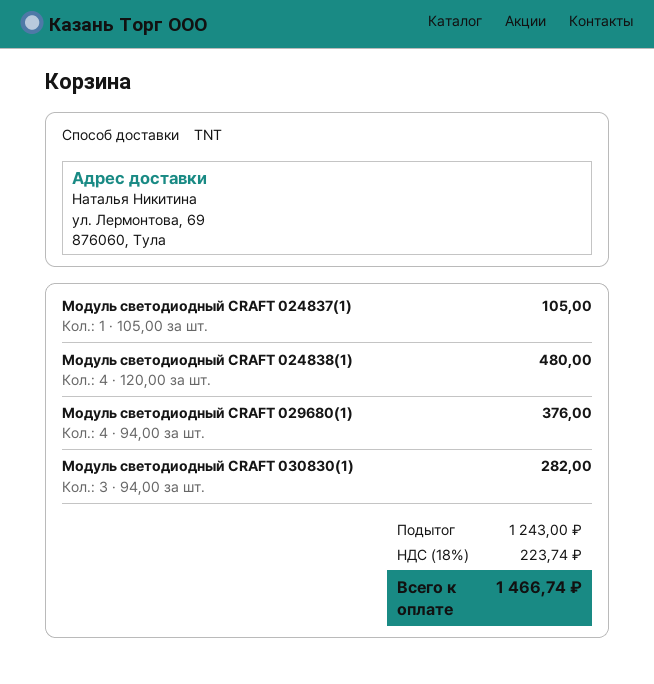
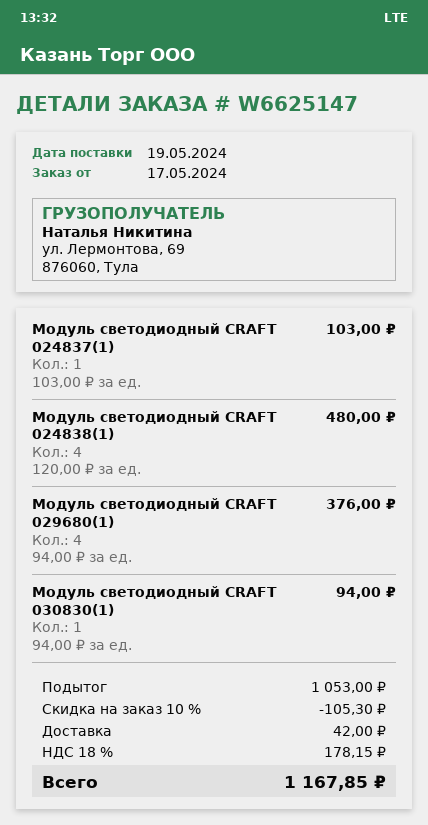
Модуль светодиодный CRAFT 024837(1): 1 x 105.00 = 105.00 -> 1 x 103.00 = 103.00
Модуль светодиодный CRAFT 030830(1): 3 x 94.00 = 282.00 -> 1 x 94.00 = 94.00
subtotal: 1243.00 -> 1053.00
discount: none -> 10% = 105.30
shipping: none -> 42.00
tax: 18% = 223.74 -> 18% = 178.15
total: 1466.74 -> 1167.85

